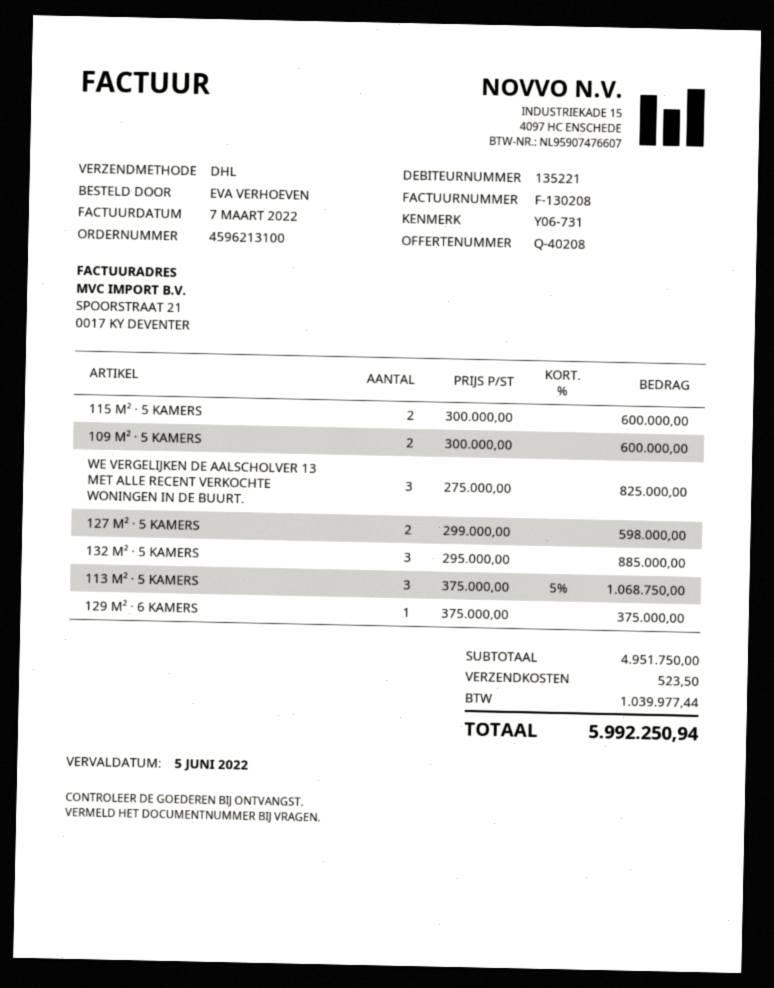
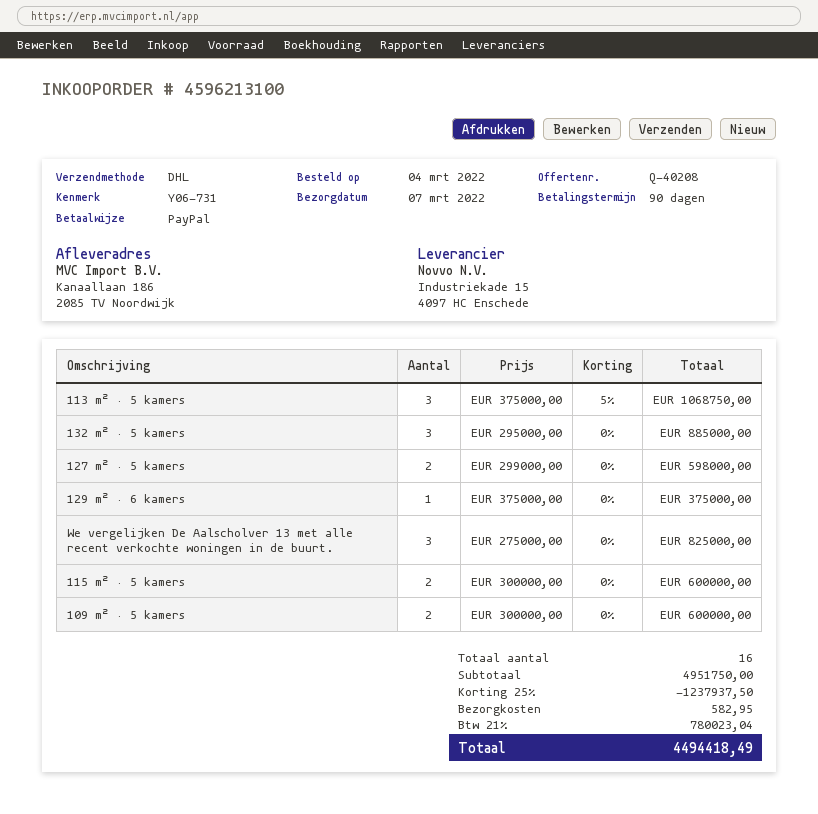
discount: none -> 25% = 1237937.50
shipping: 523.50 -> 582.95
tax: 1039977.44 -> 780023.04
total: 5992250.94 -> 4494418.49

